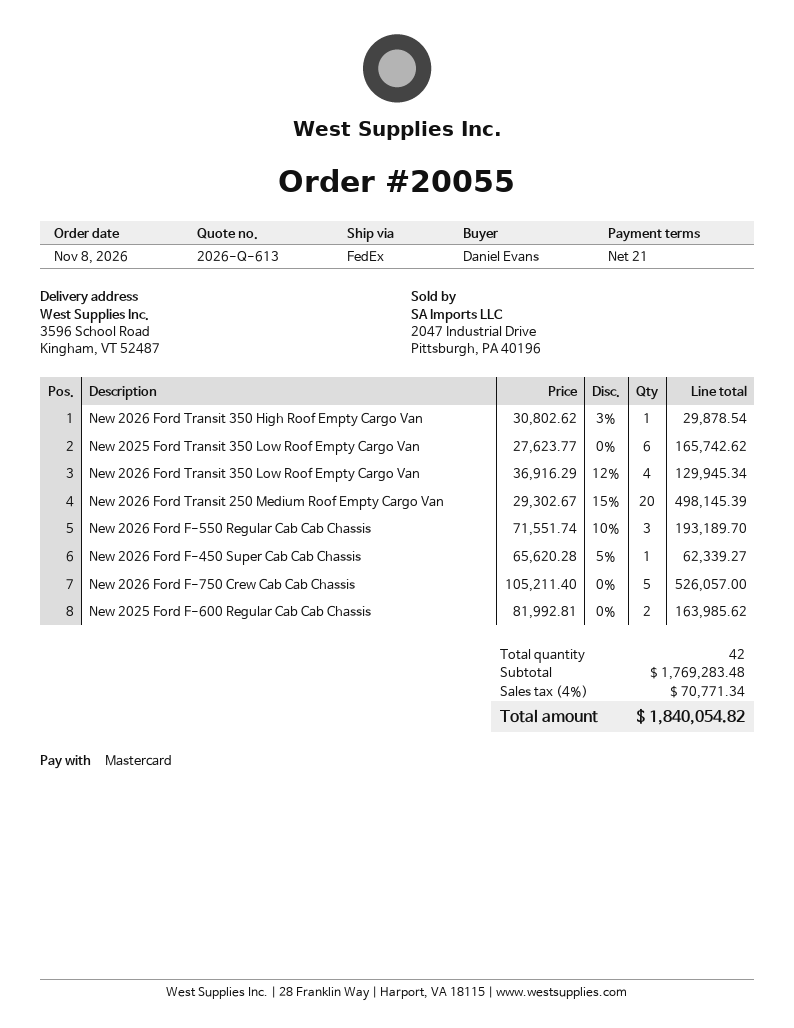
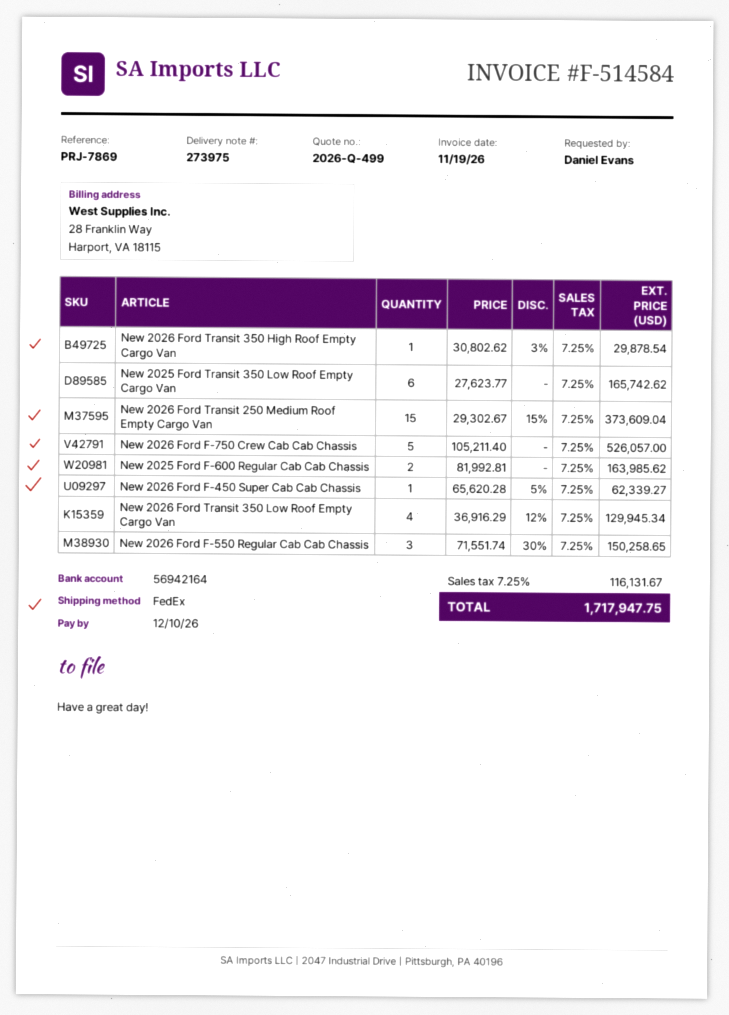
quote number: 2026-Q-613 -> 2026-Q-499
New 2026 Ford Transit 250 Medium Roof Empty Cargo Van: 20 x 29302.67 - 15% = 498145.39 -> 15 x 29302.67 - 15% = 373609.04
New 2026 Ford F-550 Regular Cab Cab Chassis: 3 x 71551.74 - 10% = 193189.70 -> 3 x 71551.74 - 30% = 150258.65
tax: 4% = 70771.34 -> 7.25% = 116131.67
total: 1840054.82 -> 1717947.75

